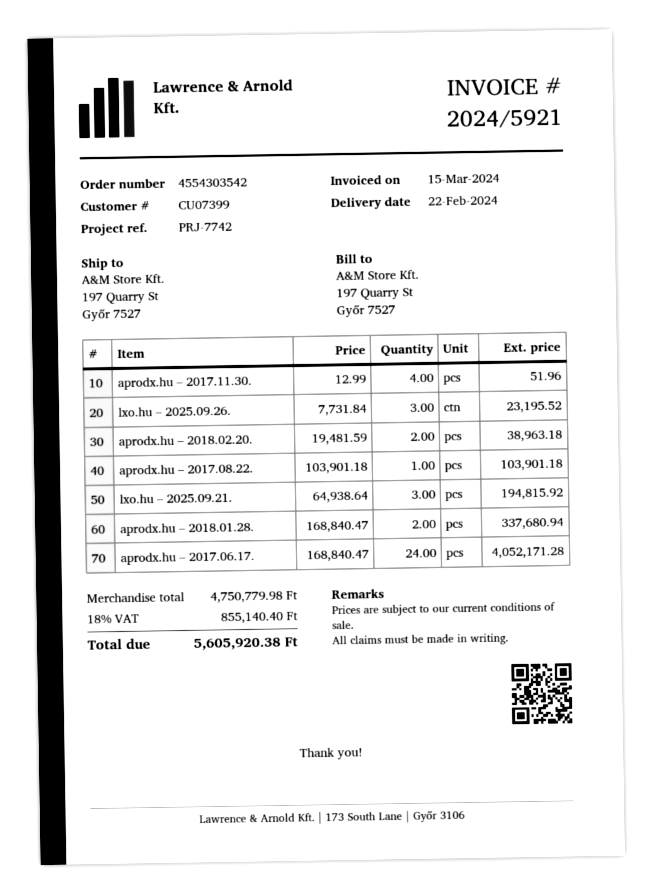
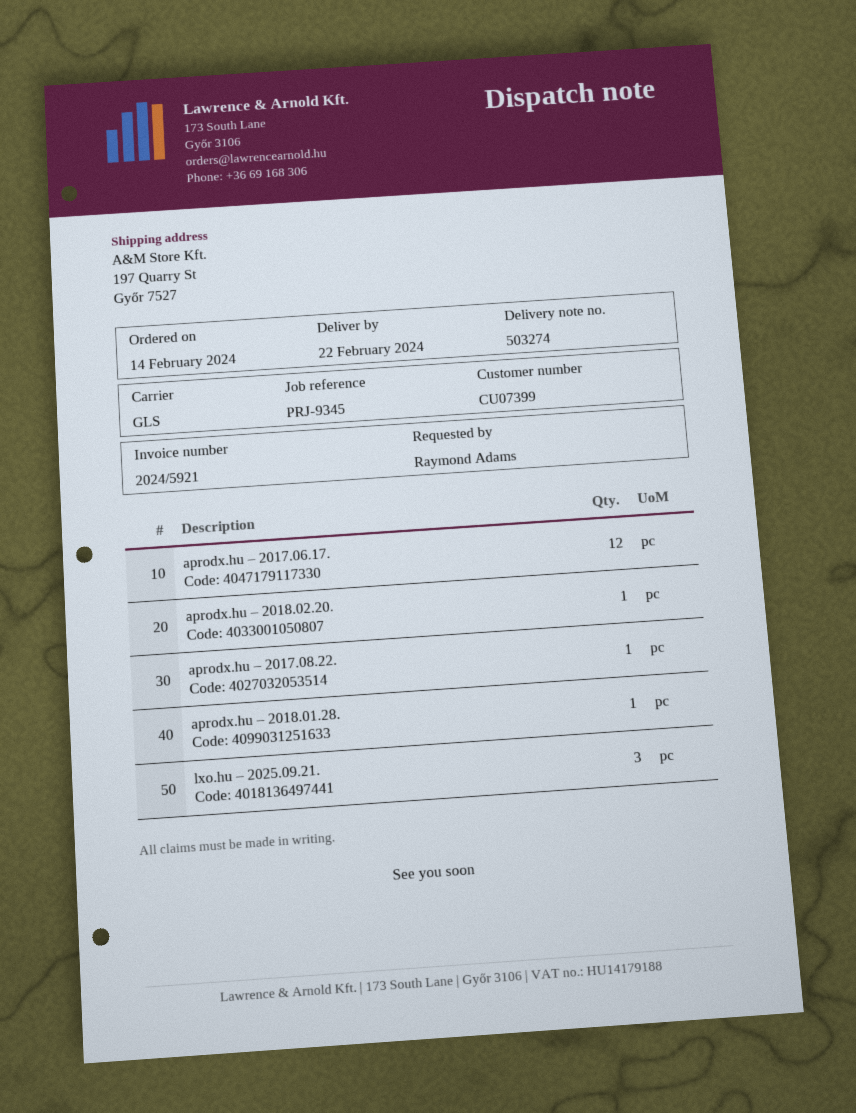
reference: PRJ-7742 -> PRJ-9345
aprodx.hu – 2017.11.30.: 4 -> none
lxo.hu – 2025.09.26.: 3 -> none
aprodx.hu – 2018.02.20.: 2 -> 1
aprodx.hu – 2018.01.28.: 2 -> 1
aprodx.hu – 2017.06.17.: 24 -> 12

